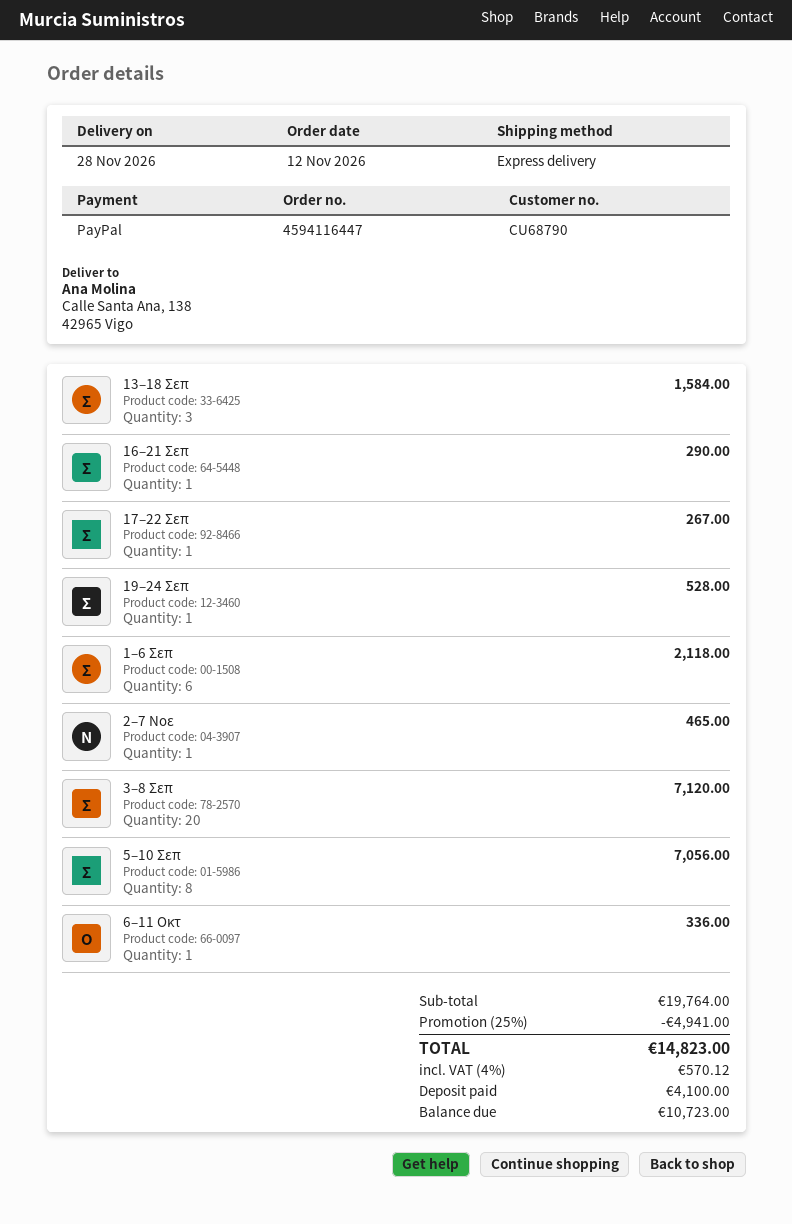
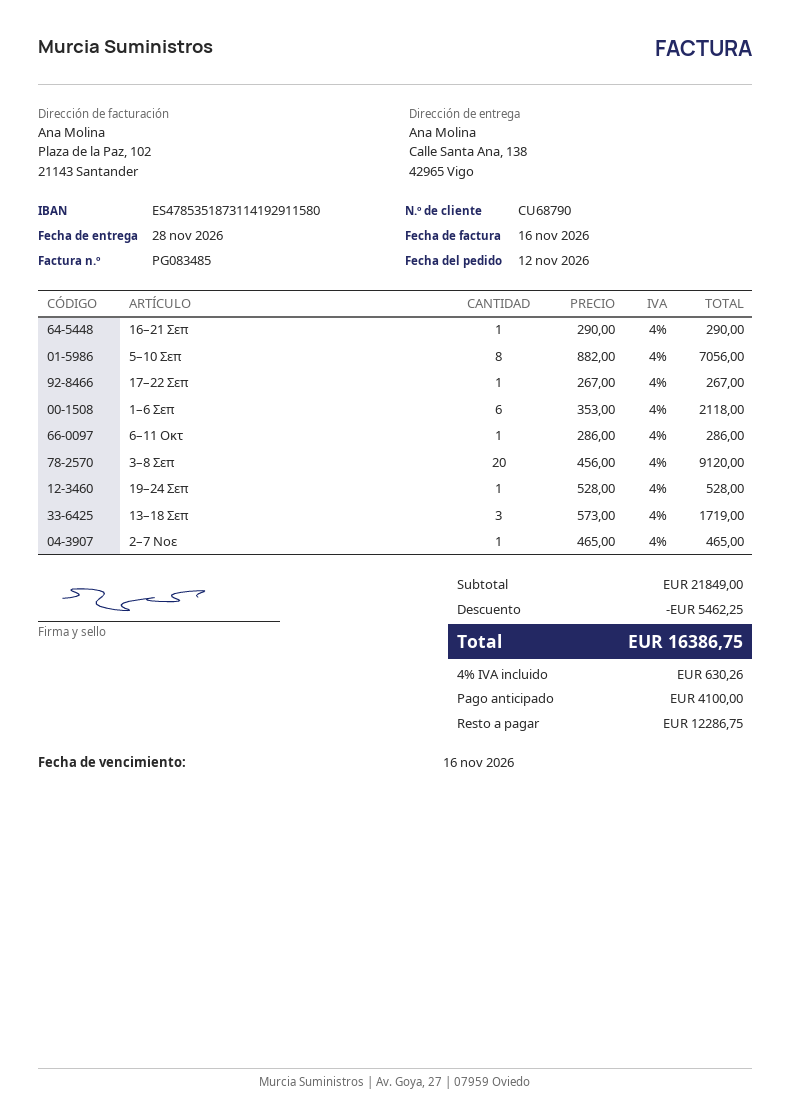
13–18 Σεπ: 3 for 1584.00 -> 3 for 1719.00
3–8 Σεπ: 20 for 7120.00 -> 20 for 9120.00
6–11 Οκτ: 1 for 336.00 -> 1 for 286.00
subtotal: 19764.00 -> 21849.00
discount: 4941.00 -> 5462.25
tax: 4% = 570.12 -> 4% = 630.26
total: 14823.00 -> 16386.75
balance: 10723.00 -> 12286.75

